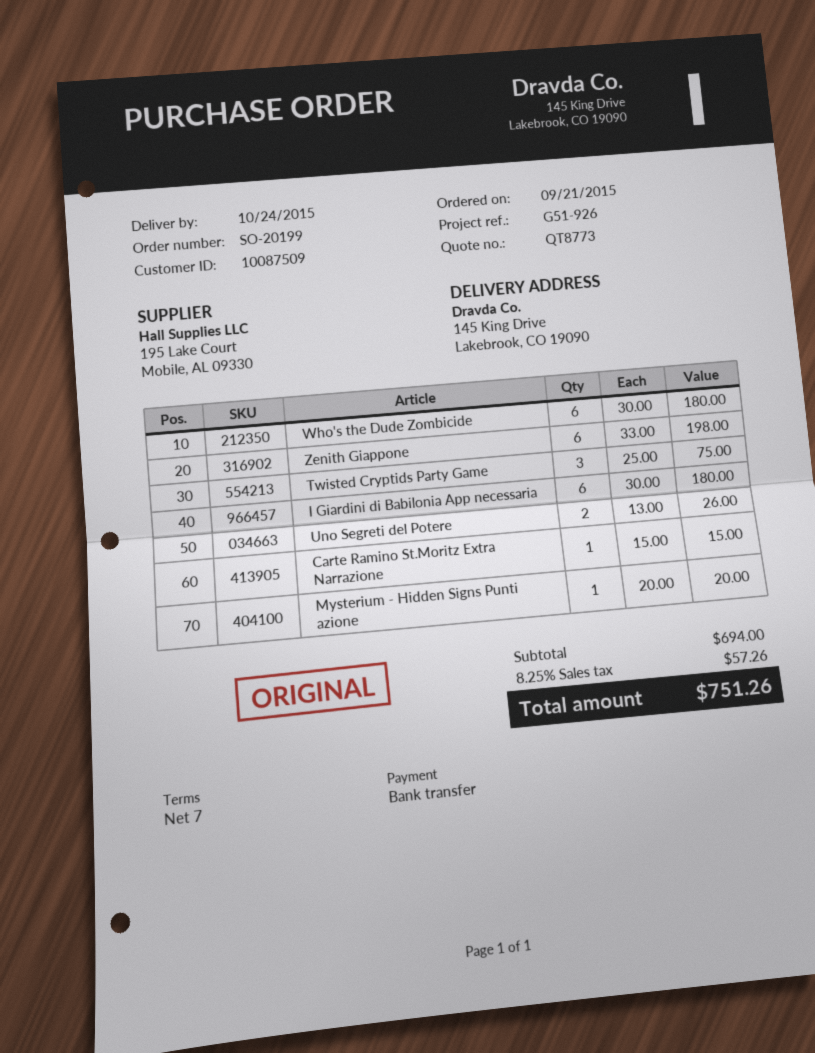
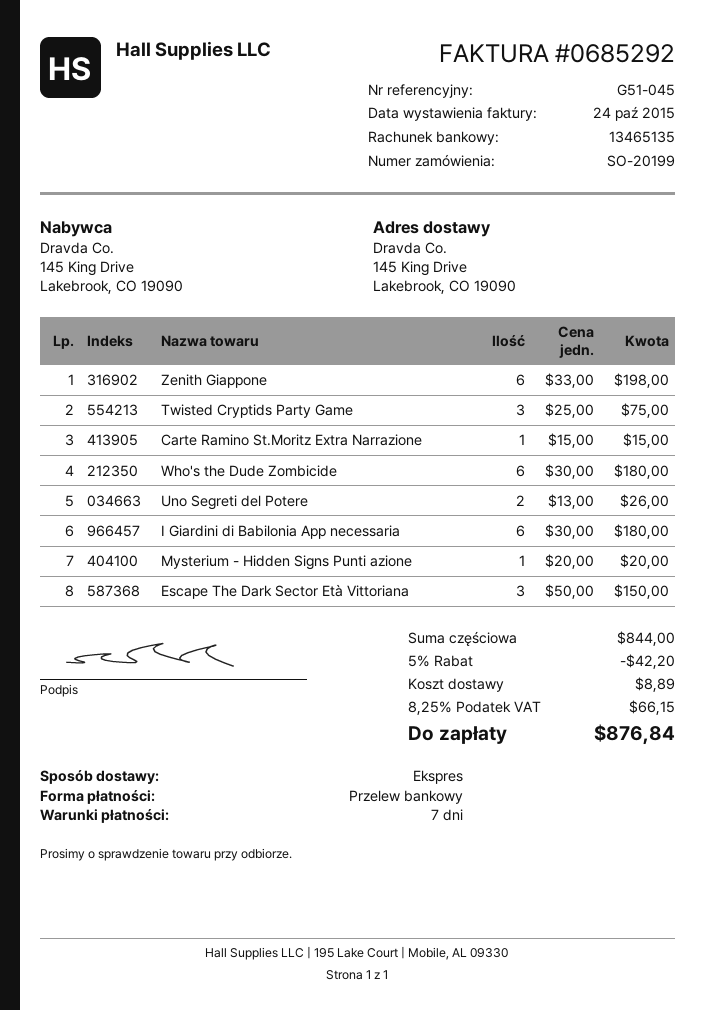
reference: G51-926 -> G51-045
Escape The Dark Sector Età Vittoriana: none -> 3 x 50.00 = 150.00
subtotal: 694.00 -> 844.00
discount: none -> 5% = 42.20
shipping: none -> 8.89
tax: 8.25% = 57.26 -> 8.25% = 66.15
total: 751.26 -> 876.84

